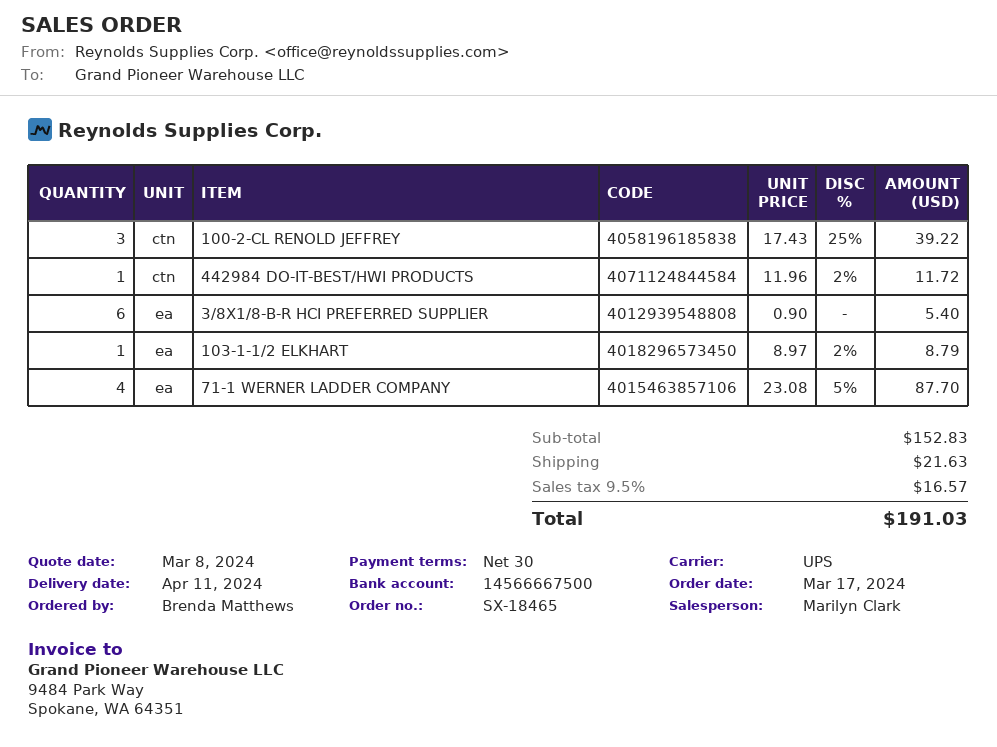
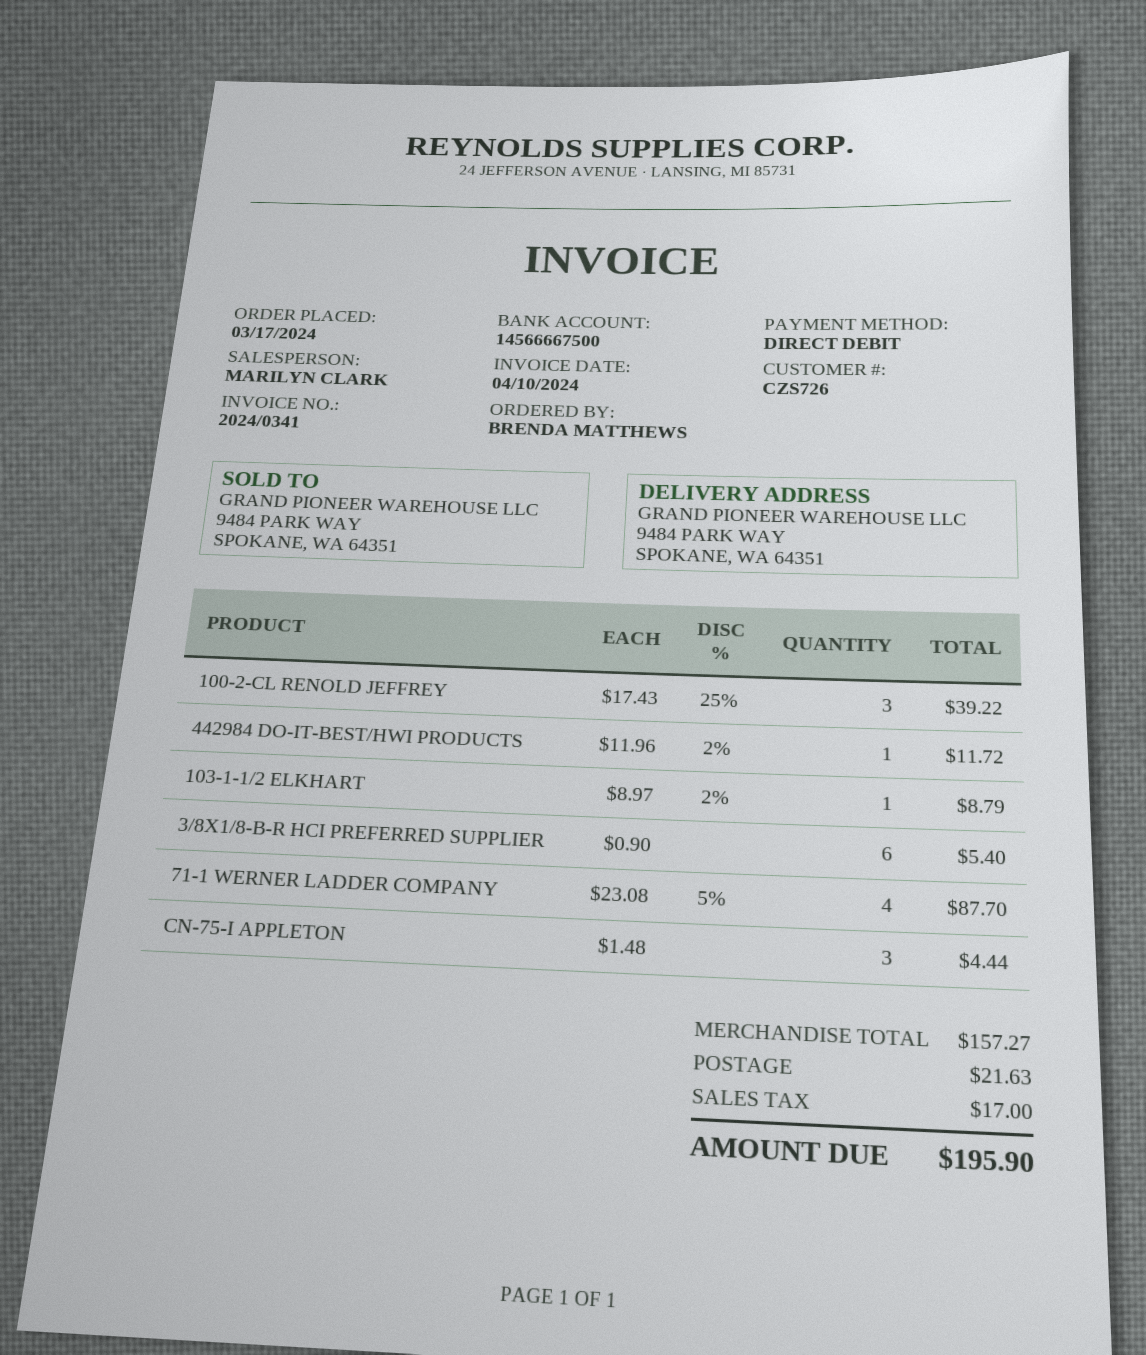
CN-75-I APPLETON: none -> 3 x 1.48 = 4.44
subtotal: 152.83 -> 157.27
tax: 16.57 -> 17.00
total: 191.03 -> 195.90

